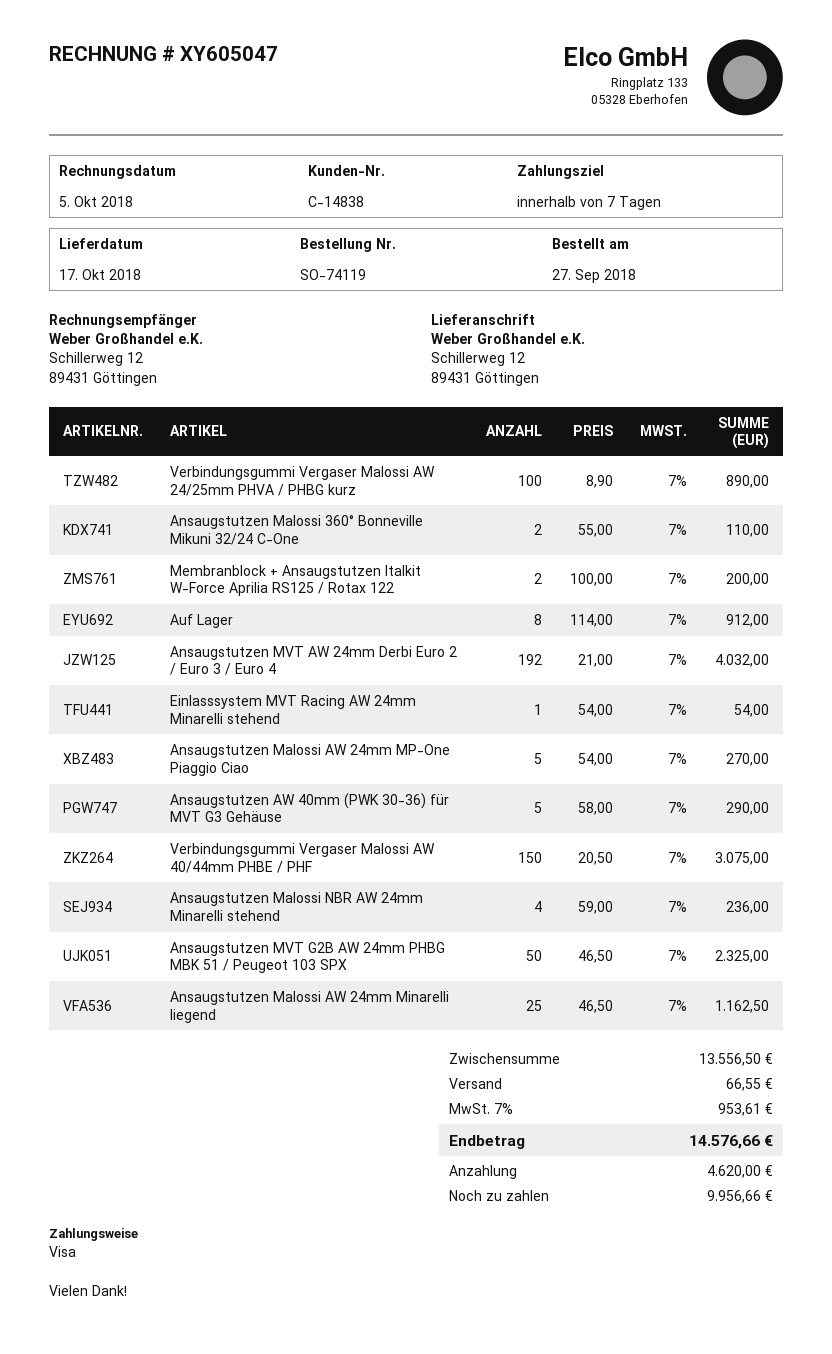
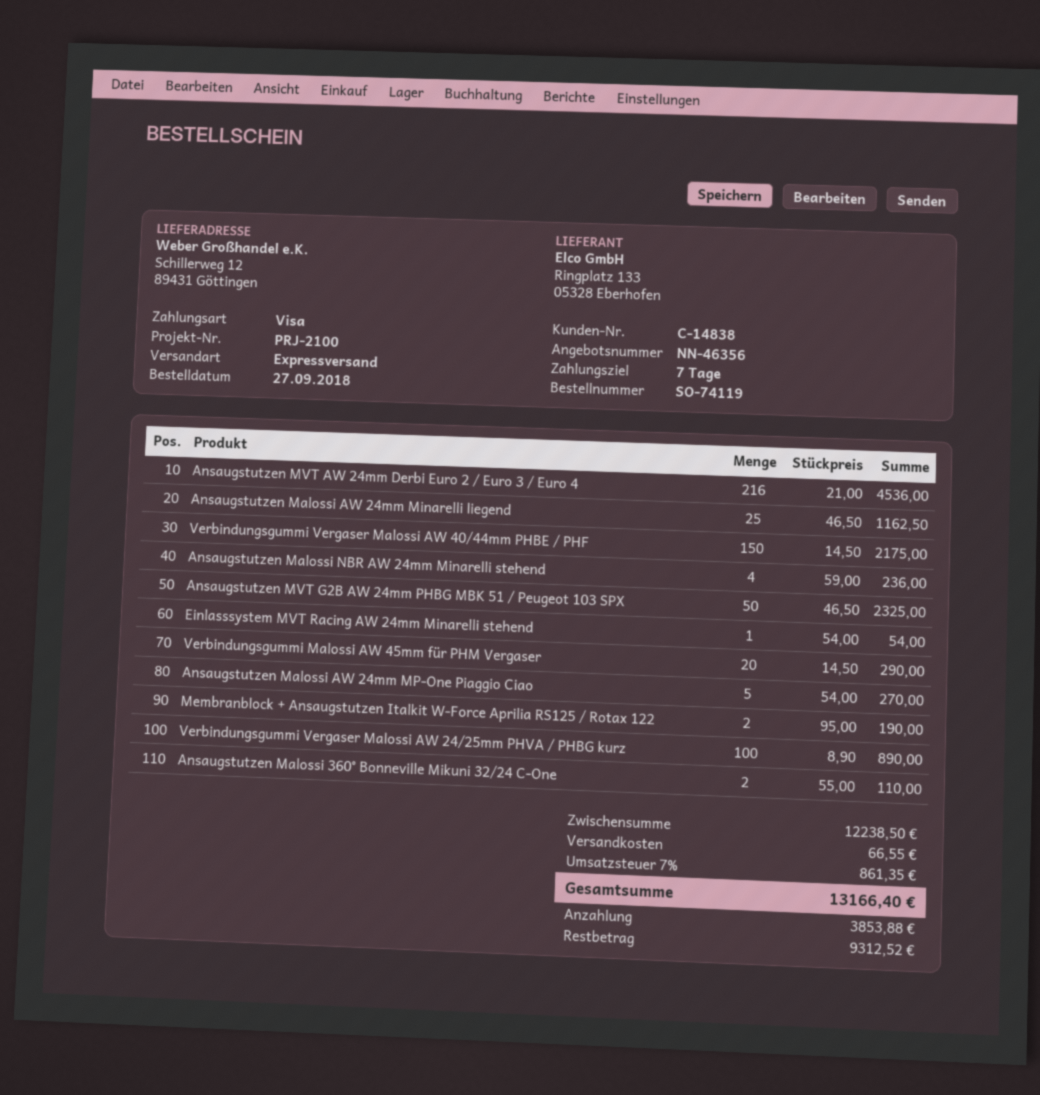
Membranblock + Ansaugstutzen Italkit W-Force Aprilia RS125 / Rotax 122: 2 x 100.00 = 200.00 -> 2 x 95.00 = 190.00
Auf Lager: 8 x 114.00 = 912.00 -> none
Ansaugstutzen MVT AW 24mm Derbi Euro 2 / Euro 3 / Euro 4: 192 x 21.00 = 4032.00 -> 216 x 21.00 = 4536.00
Ansaugstutzen AW 40mm (PWK 30-36) für MVT G3 Gehäuse: 5 x 58.00 = 290.00 -> none
Verbindungsgummi Vergaser Malossi AW 40/44mm PHBE / PHF: 150 x 20.50 = 3075.00 -> 150 x 14.50 = 2175.00
Verbindungsgummi Malossi AW 45mm für PHM Vergaser: none -> 20 x 14.50 = 290.00
subtotal: 13556.50 -> 12238.50
tax: 7% = 953.61 -> 7% = 861.35
total: 14576.66 -> 13166.40
deposit: 4620.00 -> 3853.88
balance: 9956.66 -> 9312.52

